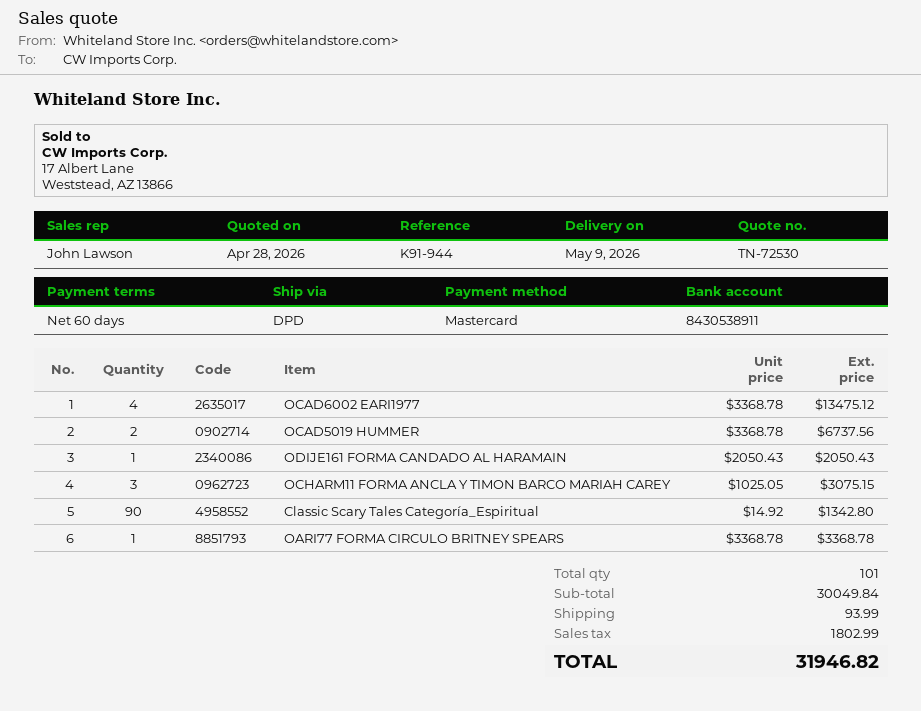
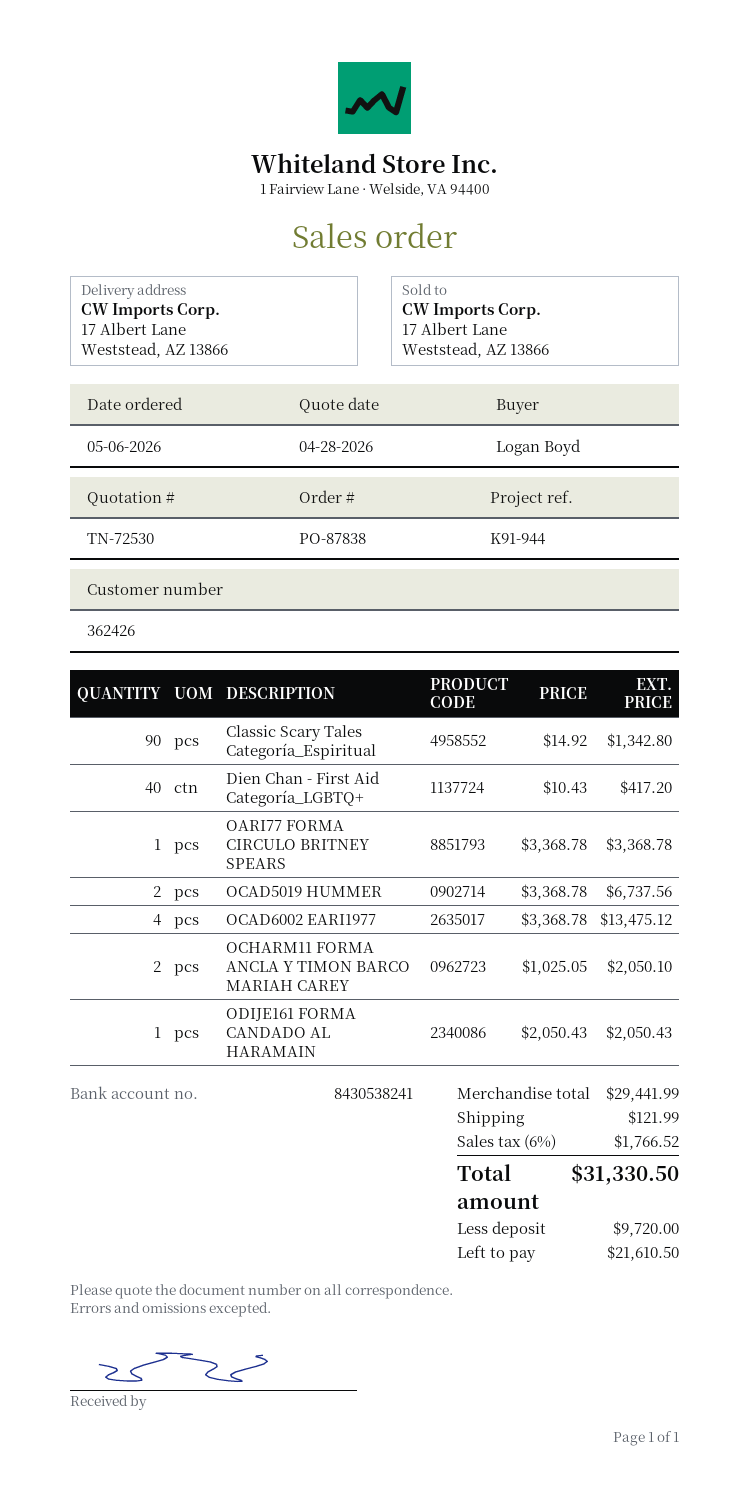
bank account: 8430538911 -> 8430538241
OCHARM11 FORMA ANCLA Y TIMON BARCO MARIAH CAREY: 3 x 1025.05 = 3075.15 -> 2 x 1025.05 = 2050.10
Dien Chan - First Aid Categoría_LGBTQ+: none -> 40 x 10.43 = 417.20
subtotal: 30049.84 -> 29441.99
shipping: 93.99 -> 121.99
tax: 1802.99 -> 1766.52
total: 31946.82 -> 31330.50

